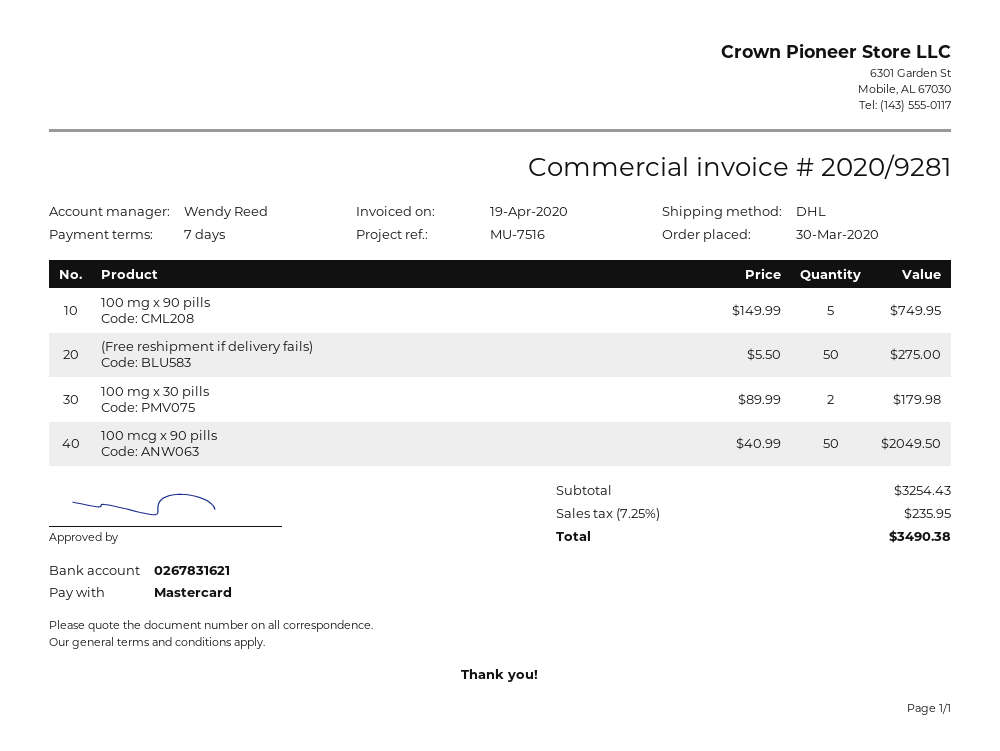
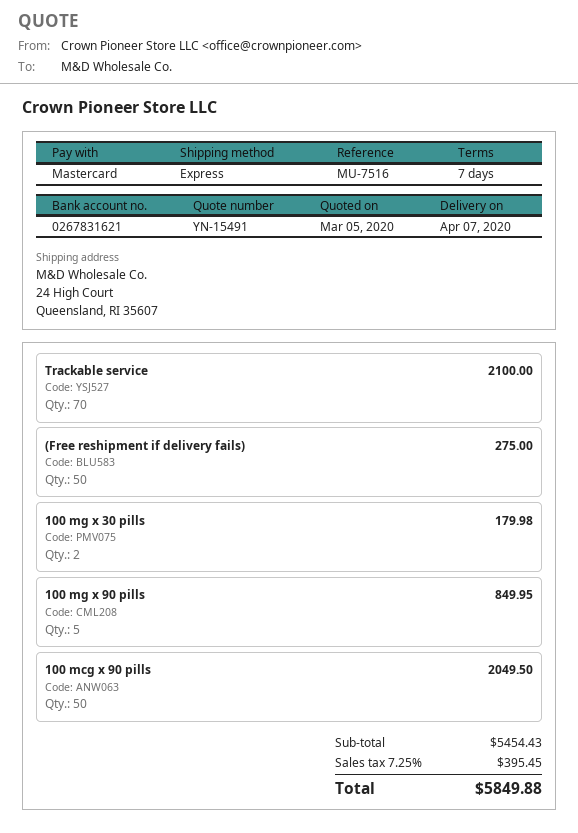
shipping method: DHL -> express
100 mg x 90 pills: 5 for 749.95 -> 5 for 849.95
Trackable service: none -> 70 for 2100.00
subtotal: 3254.43 -> 5454.43
tax: 7.25% = 235.95 -> 7.25% = 395.45
total: 3490.38 -> 5849.88

